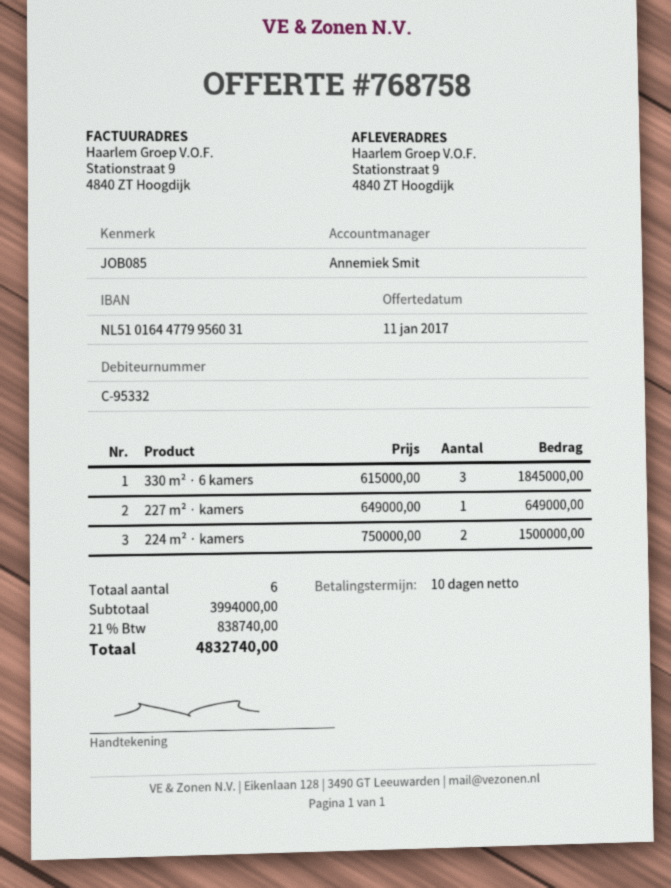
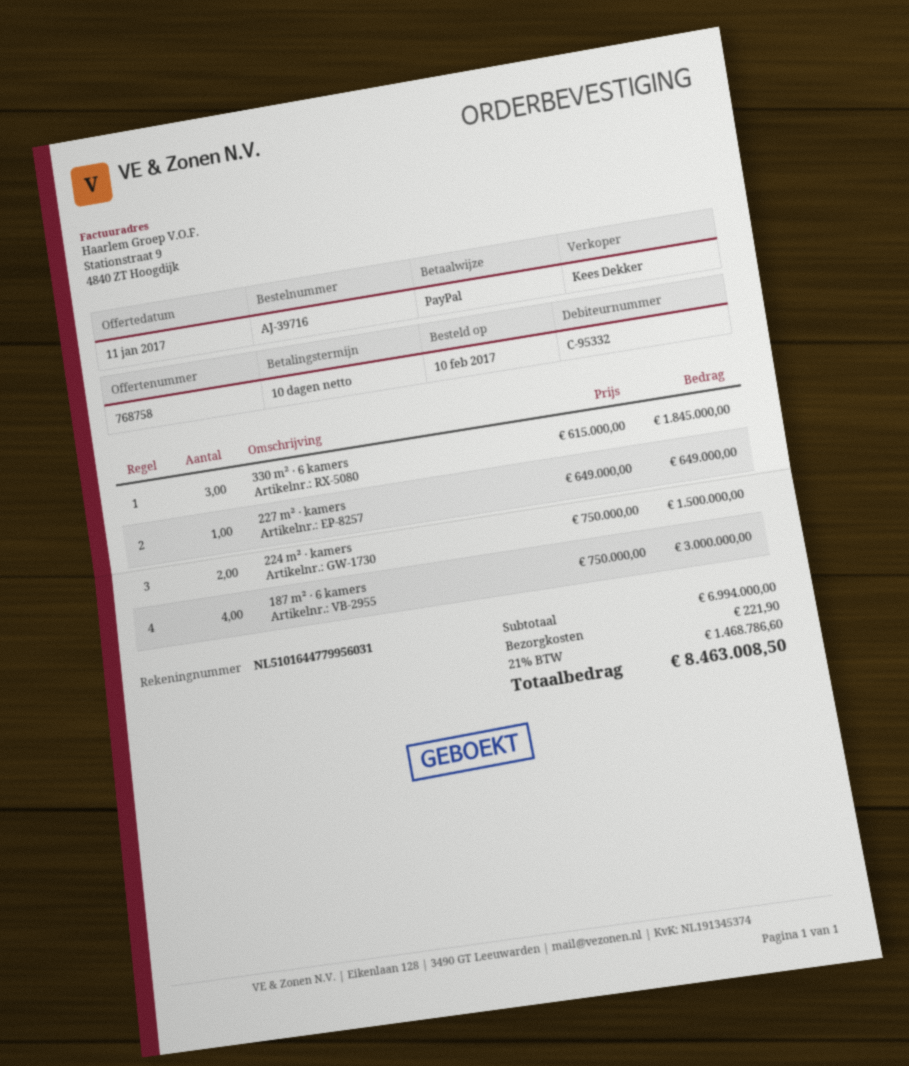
sales rep: Annemiek Smit -> Kees Dekker
187 m² · 6 kamers: none -> 4 x 750000.00 = 3000000.00
subtotal: 3994000.00 -> 6994000.00
shipping: none -> 221.90
tax: 21% = 838740.00 -> 21% = 1468786.60
total: 4832740.00 -> 8463008.50

